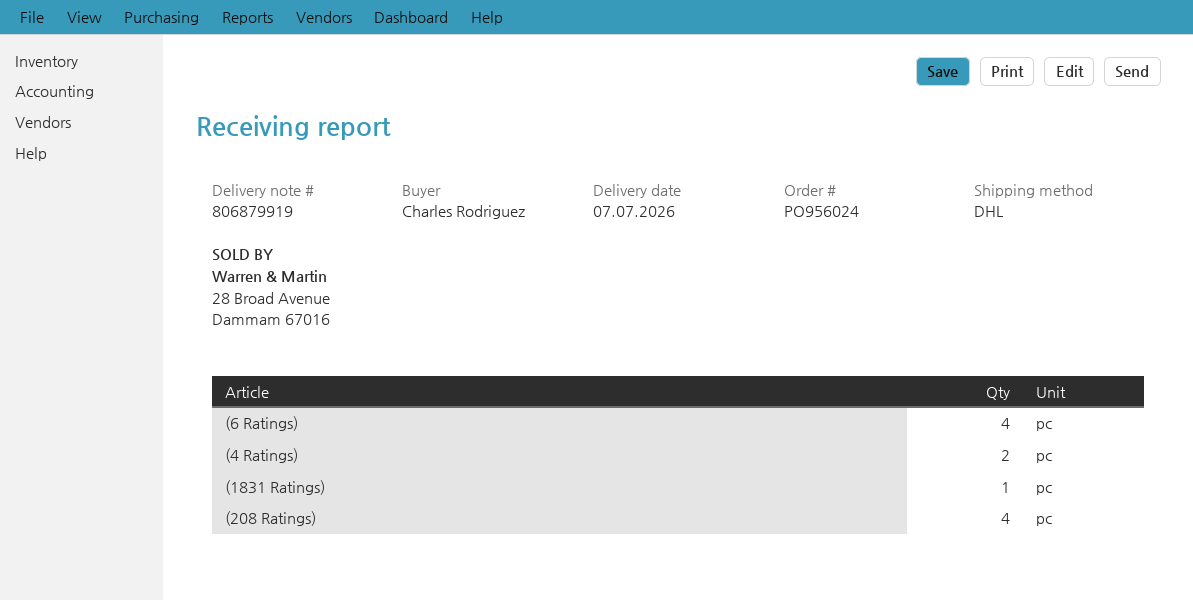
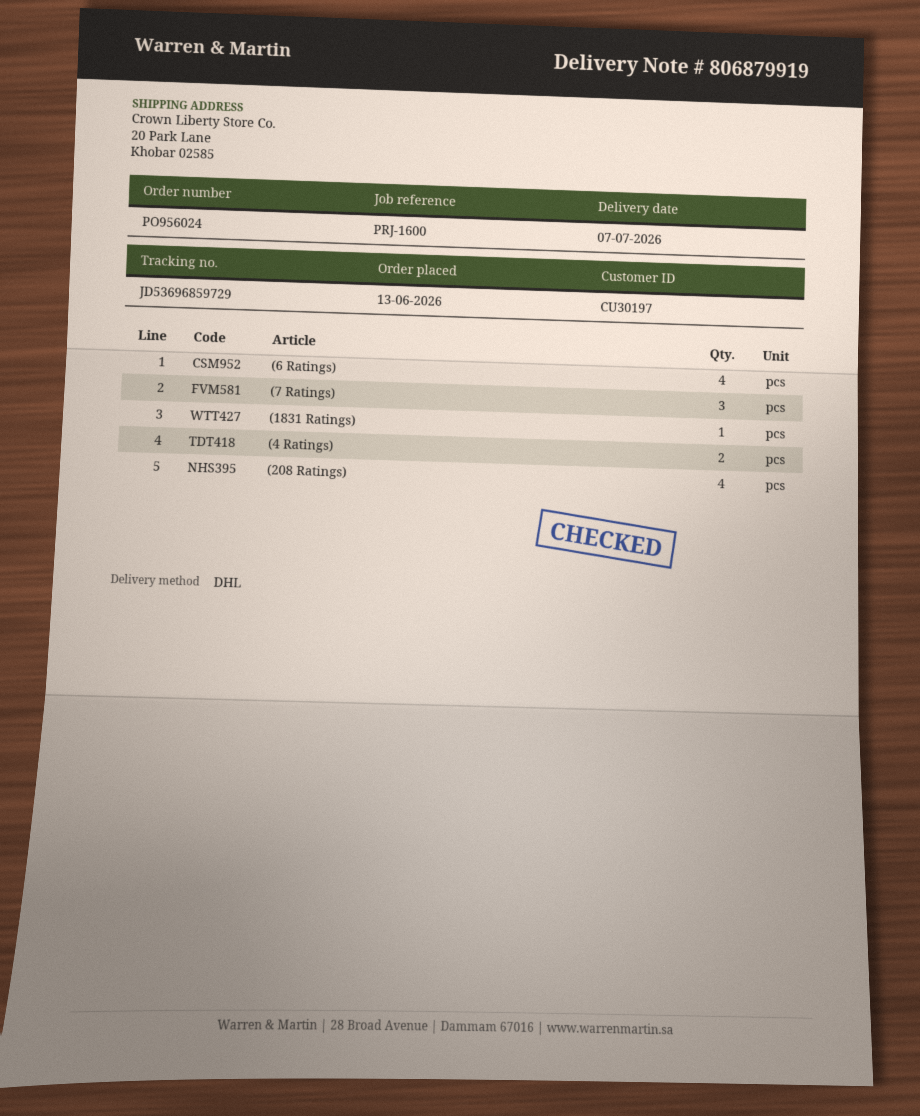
(7 Ratings): none -> 3

